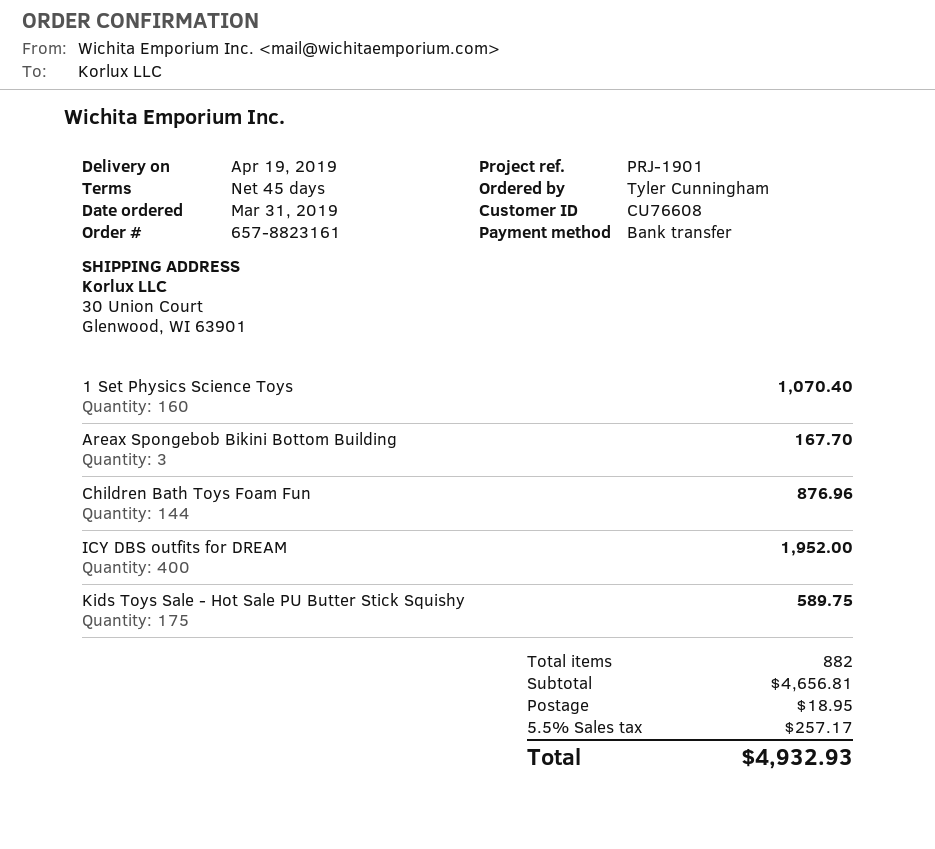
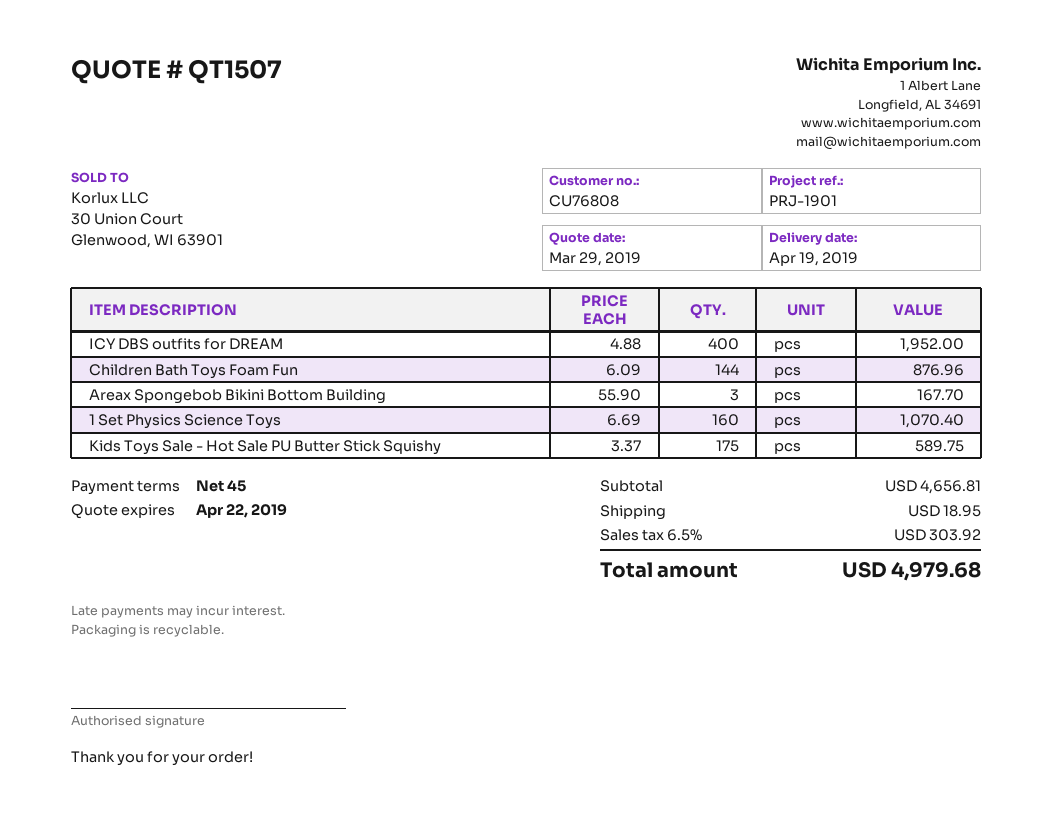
customer number: CU76608 -> CU76808
tax: 5.5% = 257.17 -> 6.5% = 303.92
total: 4932.93 -> 4979.68

